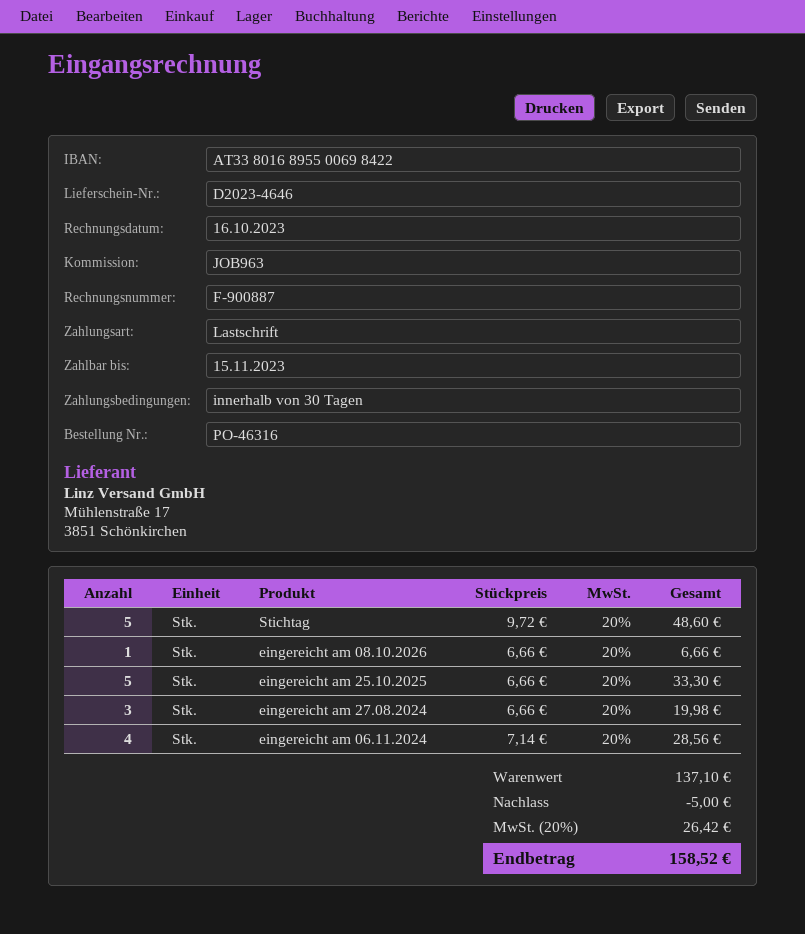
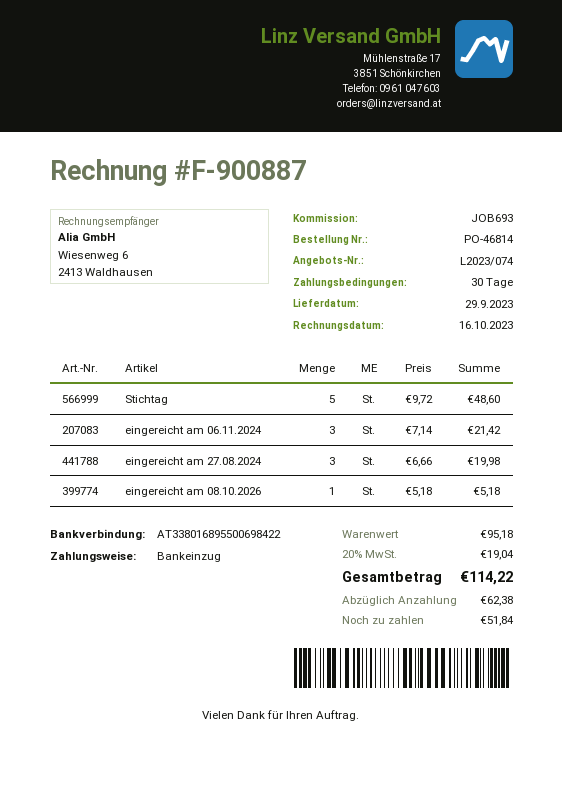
order number: PO-46316 -> PO-46814
reference: JOB963 -> JOB693
eingereicht am 08.10.2026: 1 x 6.66 = 6.66 -> 1 x 5.18 = 5.18
eingereicht am 25.10.2025: 5 x 6.66 = 33.30 -> none
eingereicht am 06.11.2024: 4 x 7.14 = 28.56 -> 3 x 7.14 = 21.42
subtotal: 137.10 -> 95.18
discount: 5.00 -> none
tax: 20% = 26.42 -> 20% = 19.04
total: 158.52 -> 114.22

